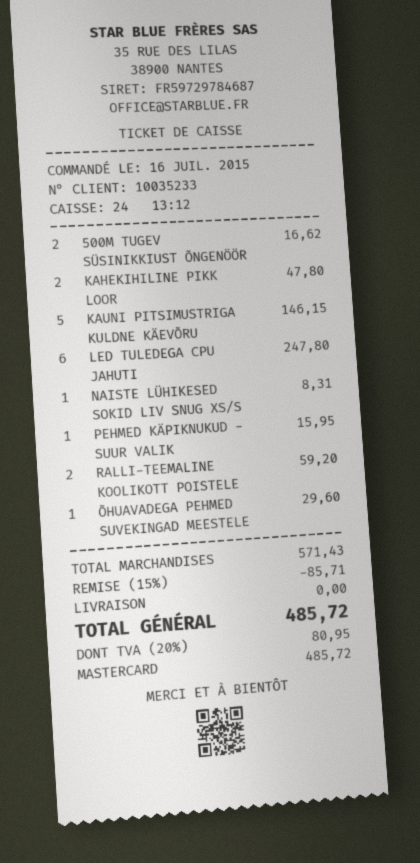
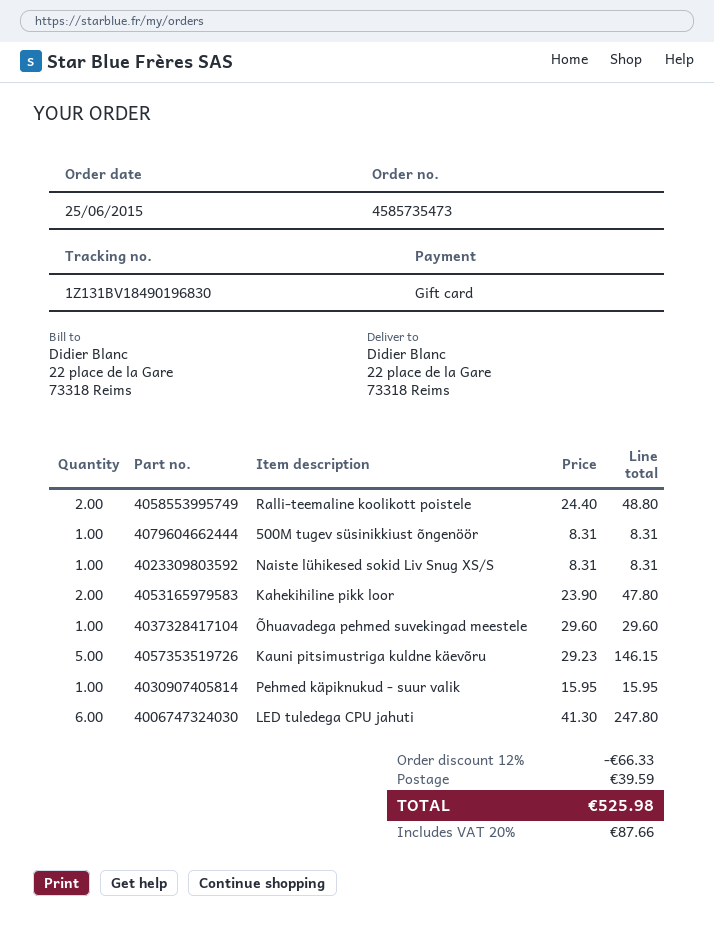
order date: 2015-07-16 -> 2015-06-25
payment method: Mastercard -> gift card
500M TUGEV SÜSINIKKIUST ÕNGENÖÖR: 2 for 16.62 -> 1 for 8.31
RALLI-TEEMALINE KOOLIKOTT POISTELE: 2 for 59.20 -> 2 for 48.80
discount: 15% = 85.71 -> 12% = 66.33
shipping: 0.00 -> 39.59
tax: 20% = 80.95 -> 20% = 87.66
total: 485.72 -> 525.98

